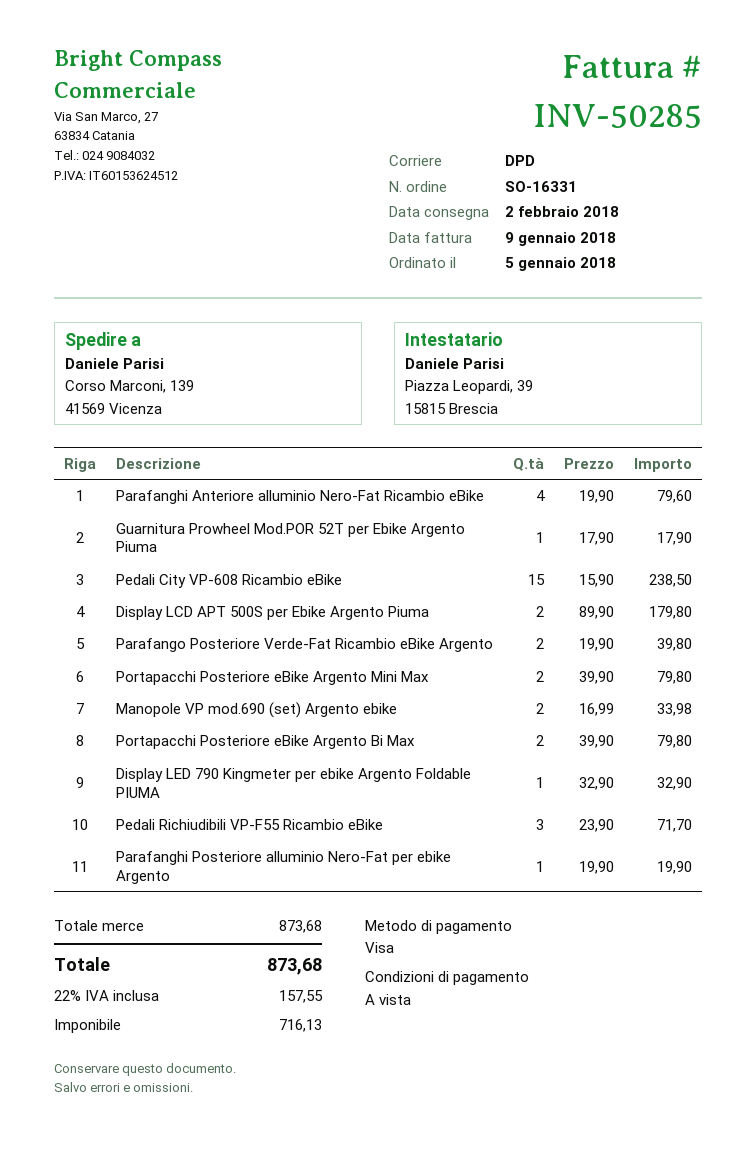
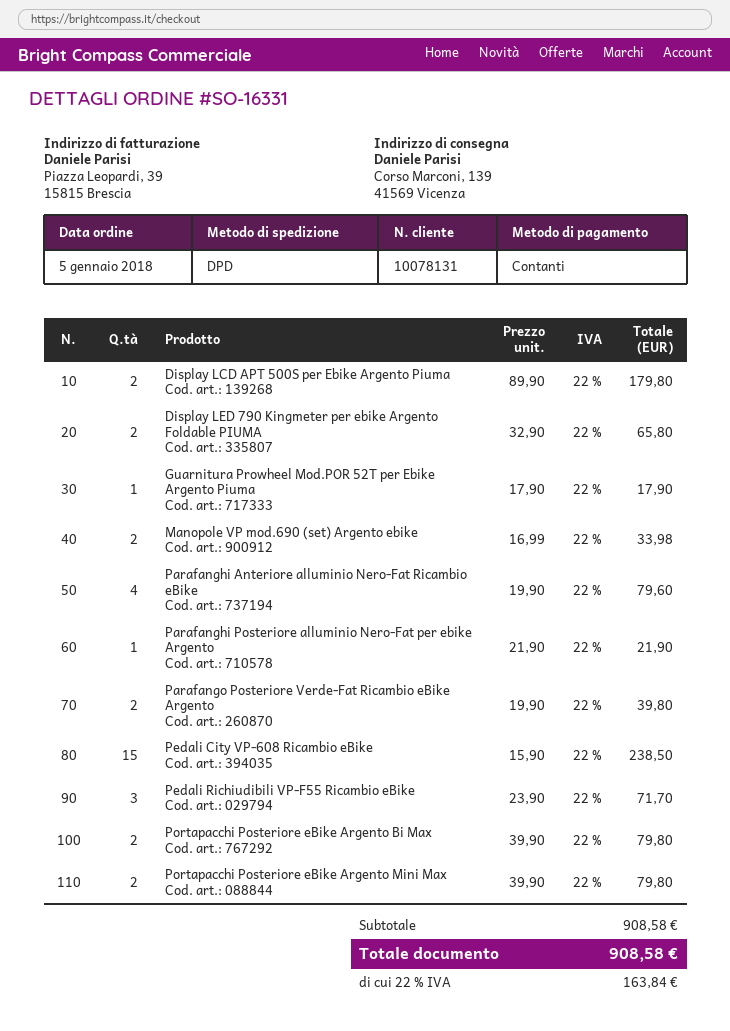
payment method: Visa -> cash
Display LED 790 Kingmeter per ebike Argento Foldable PIUMA: 1 x 32.90 = 32.90 -> 2 x 32.90 = 65.80
Parafanghi Posteriore alluminio Nero-Fat per ebike Argento: 1 x 19.90 = 19.90 -> 1 x 21.90 = 21.90
subtotal: 873.68 -> 908.58
tax: 22% = 157.55 -> 22% = 163.84
total: 873.68 -> 908.58

